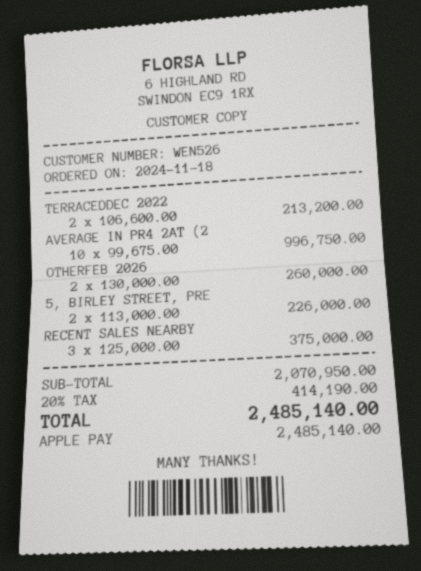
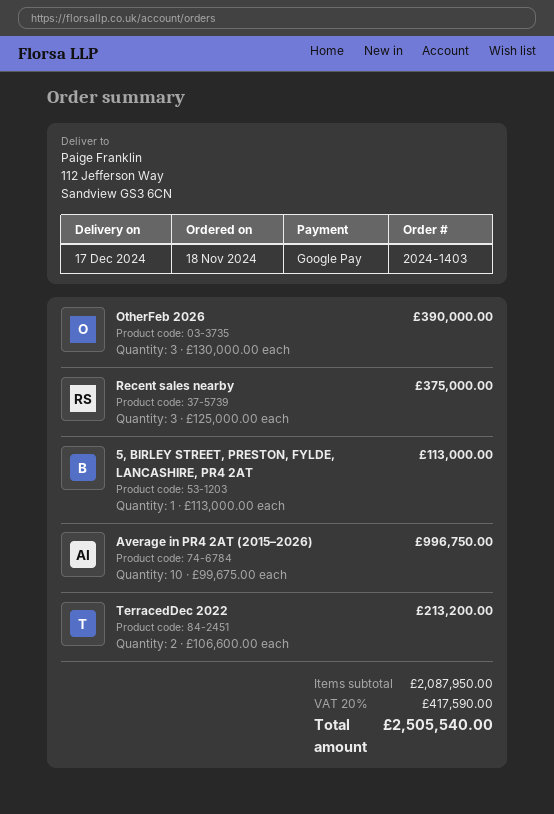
payment method: Apple Pay -> Google Pay
OTHERFEB 2026: 2 x 130000.00 = 260000.00 -> 3 x 130000.00 = 390000.00
5, BIRLEY STREET, PRE: 2 x 113000.00 = 226000.00 -> 1 x 113000.00 = 113000.00
subtotal: 2070950.00 -> 2087950.00
tax: 20% = 414190.00 -> 20% = 417590.00
total: 2485140.00 -> 2505540.00

